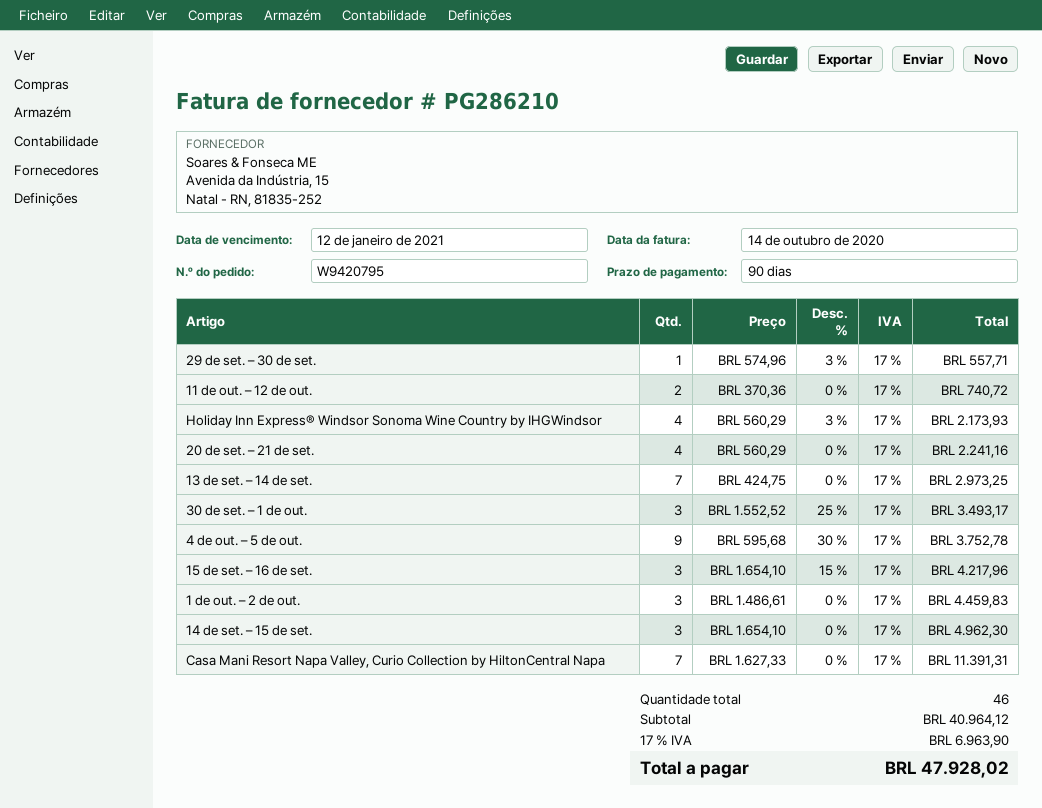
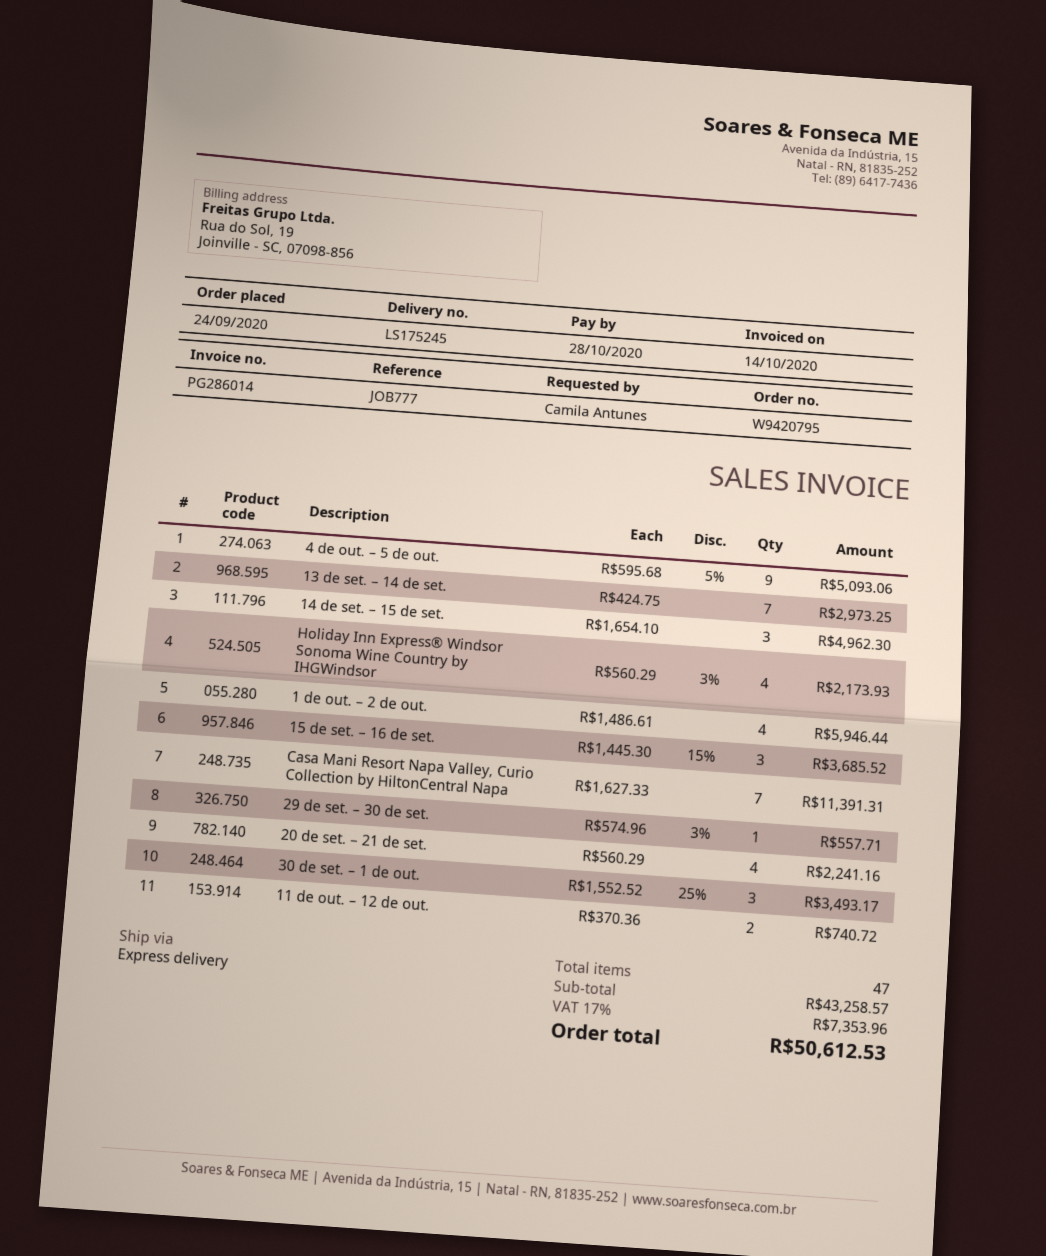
invoice number: PG286210 -> PG286014
due date: 2021-01-12 -> 2020-10-28
4 de out. – 5 de out.: 9 x 595.68 - 30% = 3752.78 -> 9 x 595.68 - 5% = 5093.06
15 de set. – 16 de set.: 3 x 1654.10 - 15% = 4217.96 -> 3 x 1445.30 - 15% = 3685.52
1 de out. – 2 de out.: 3 x 1486.61 = 4459.83 -> 4 x 1486.61 = 5946.44
total quantity: 46 -> 47
subtotal: 40964.12 -> 43258.57
tax: 17% = 6963.90 -> 17% = 7353.96
total: 47928.02 -> 50612.53

